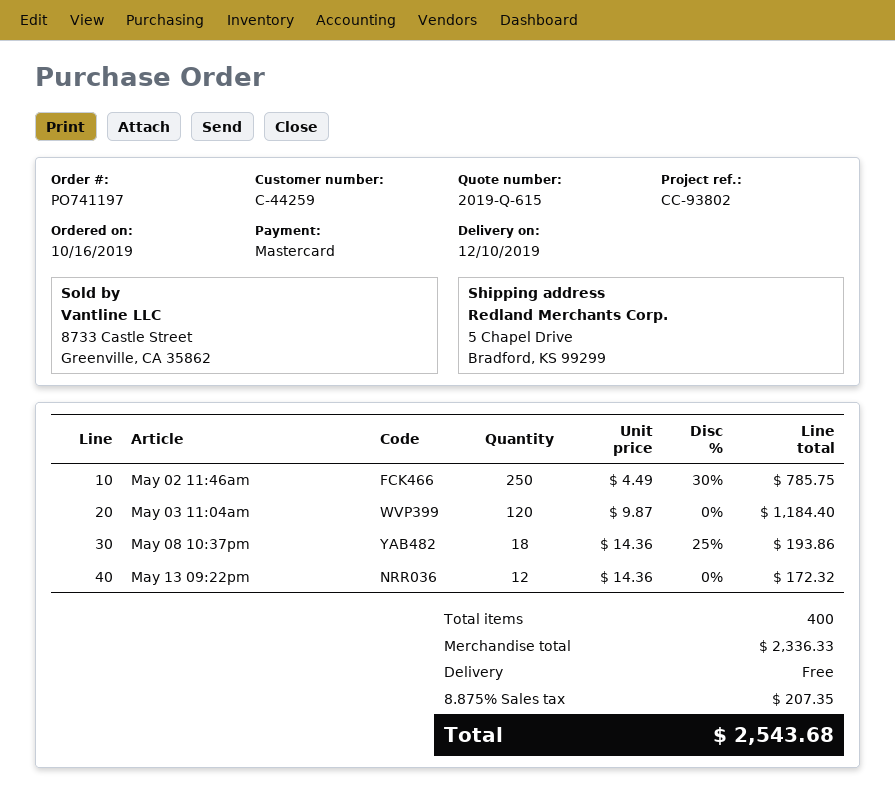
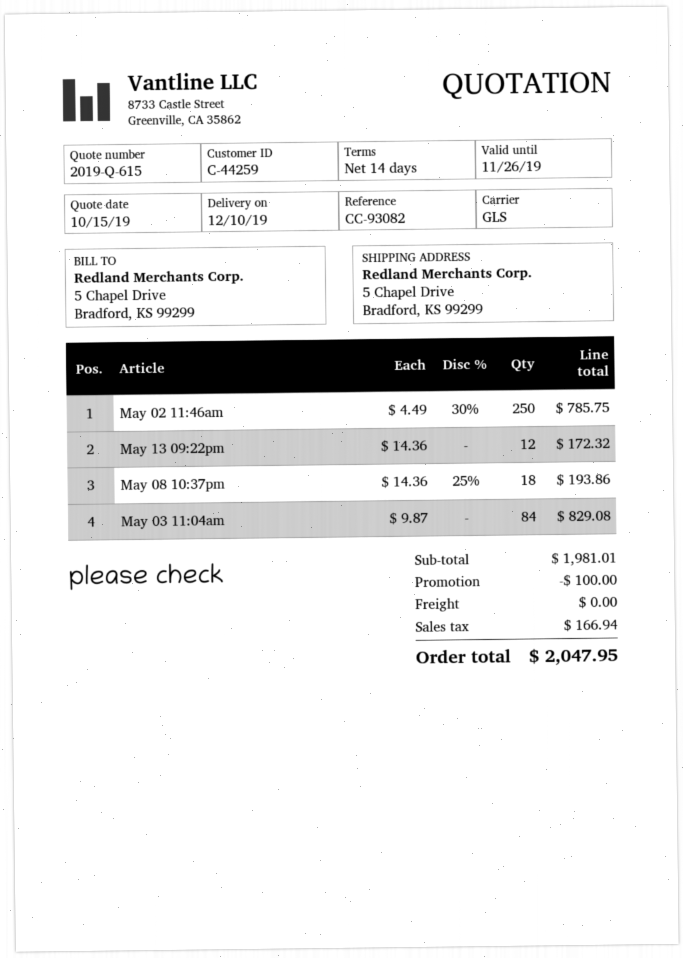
reference: CC-93802 -> CC-93082
May 03 11:04am: 120 x 9.87 = 1184.40 -> 84 x 9.87 = 829.08
subtotal: 2336.33 -> 1981.01
discount: none -> 100.00
tax: 207.35 -> 166.94
total: 2543.68 -> 2047.95

